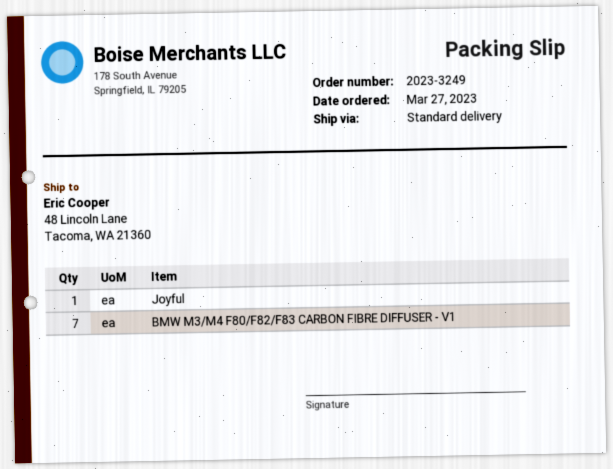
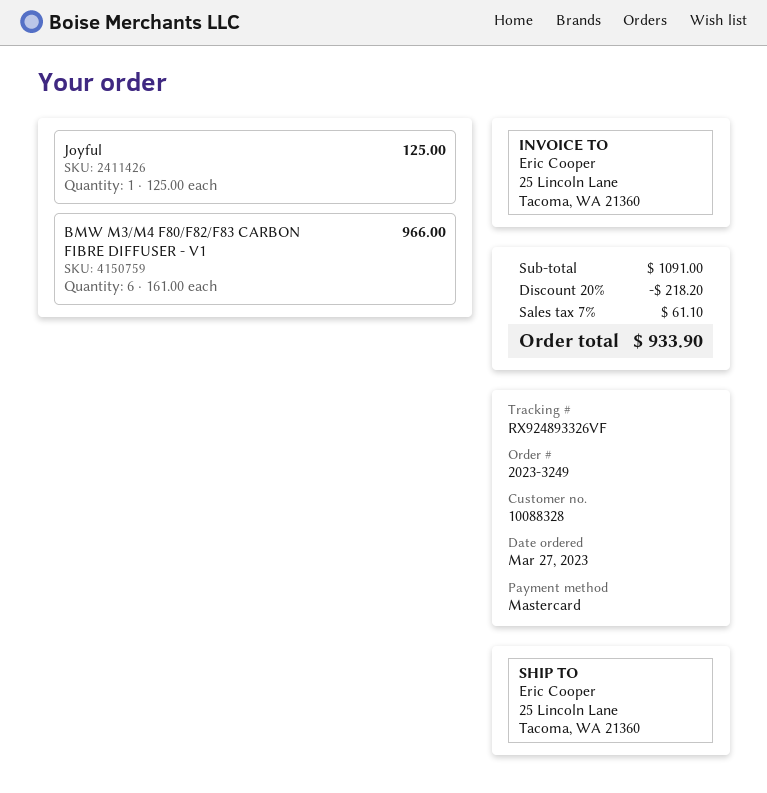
ship to: 48 Lincoln Lane, Tacoma, WA 21360 -> 25 Lincoln Lane, Tacoma, WA 21360
BMW M3/M4 F80/F82/F83 CARBON FIBRE DIFFUSER - V1: 7 -> 6

